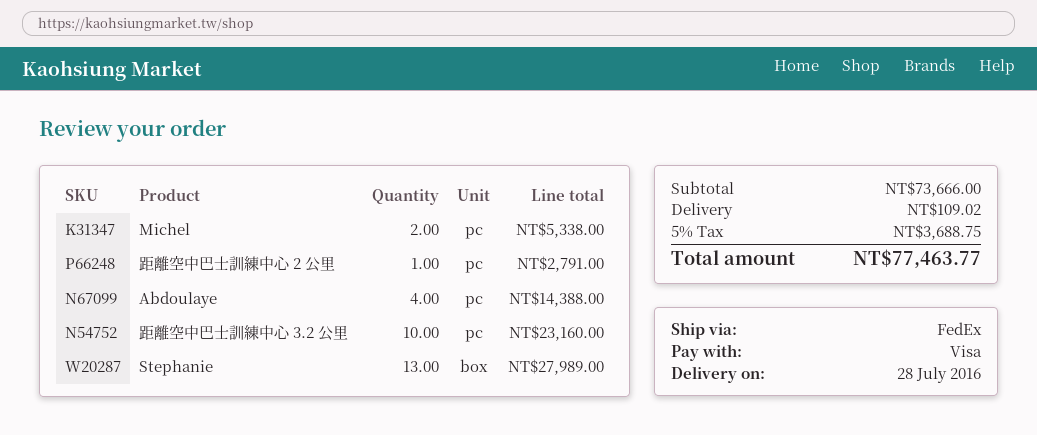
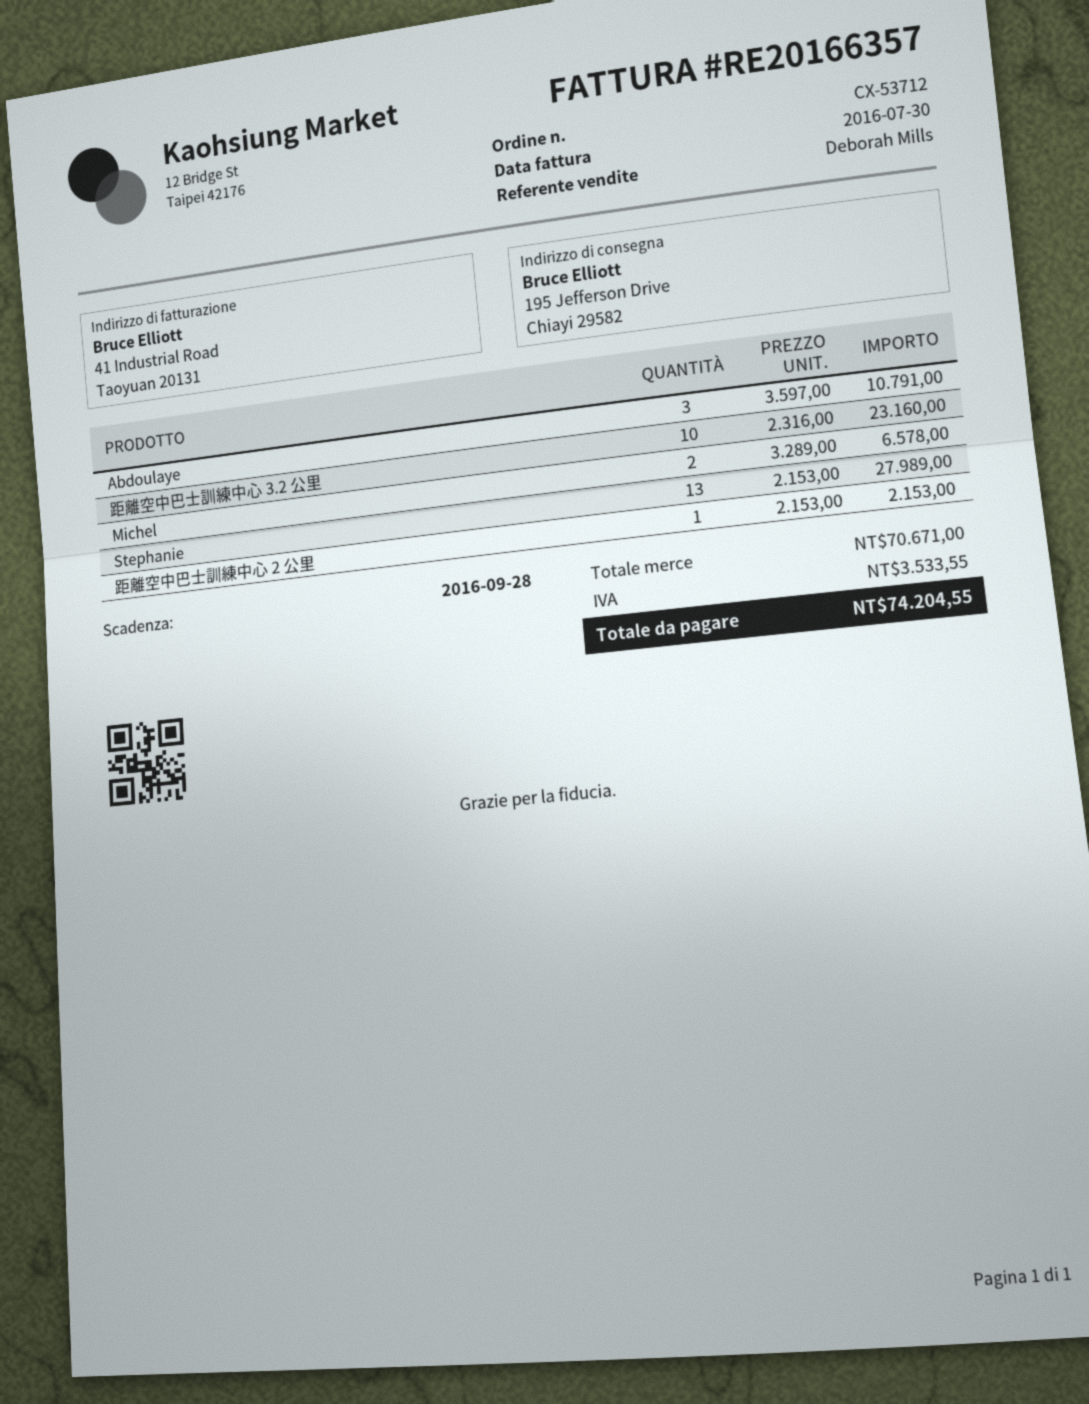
Michel: 2 for 5338.00 -> 2 for 6578.00
距離空中巴士訓練中心 2 公里: 1 for 2791.00 -> 1 for 2153.00
Abdoulaye: 4 for 14388.00 -> 3 for 10791.00
subtotal: 73666.00 -> 70671.00
shipping: 109.02 -> none
tax: 3688.75 -> 3533.55
total: 77463.77 -> 74204.55

